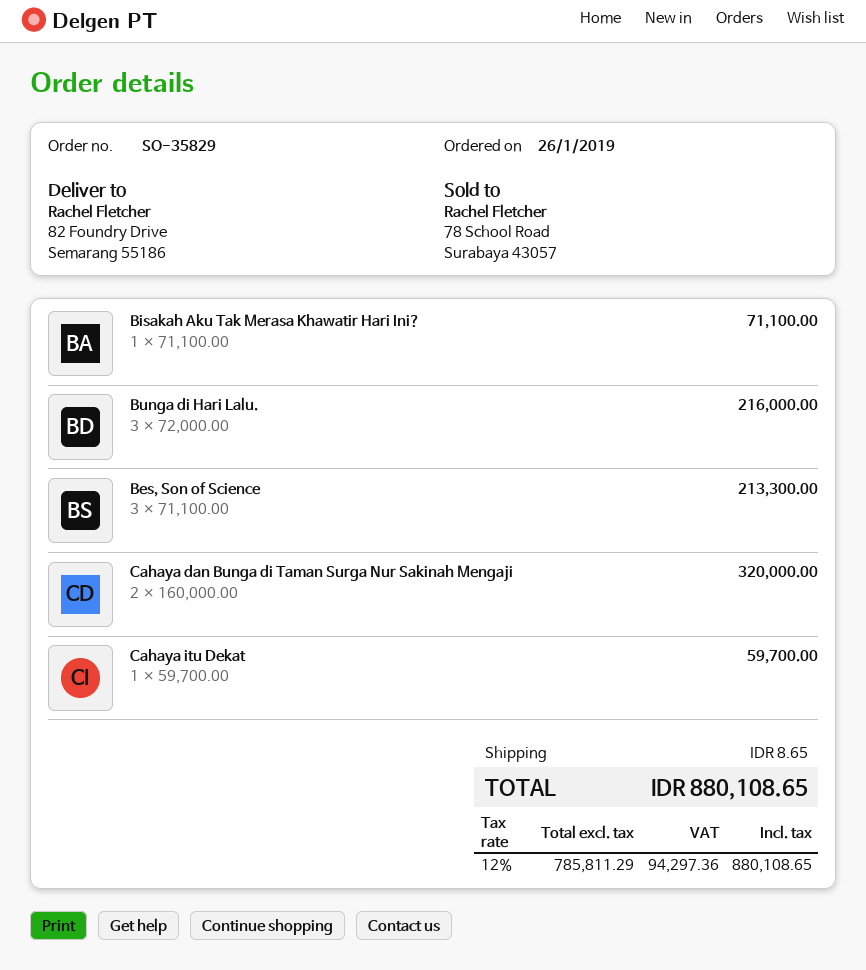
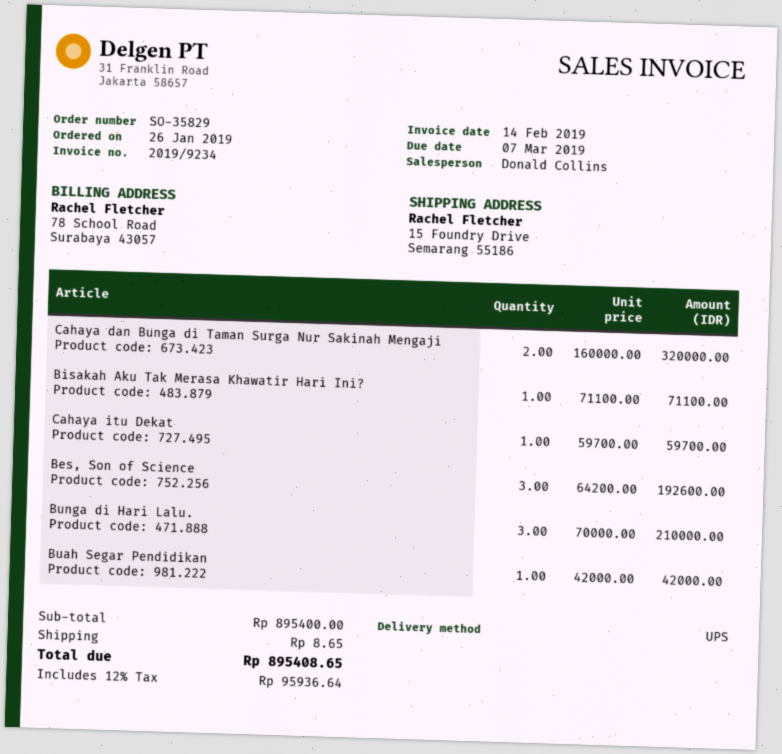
ship to: 82 Foundry Drive, Semarang 55186 -> 15 Foundry Drive, Semarang 55186
Bunga di Hari Lalu.: 3 x 72000.00 = 216000.00 -> 3 x 70000.00 = 210000.00
Bes, Son of Science: 3 x 71100.00 = 213300.00 -> 3 x 64200.00 = 192600.00
Buah Segar Pendidikan: none -> 1 x 42000.00 = 42000.00
tax: 12% = 94297.36 -> 12% = 95936.64
total: 880108.65 -> 895408.65

